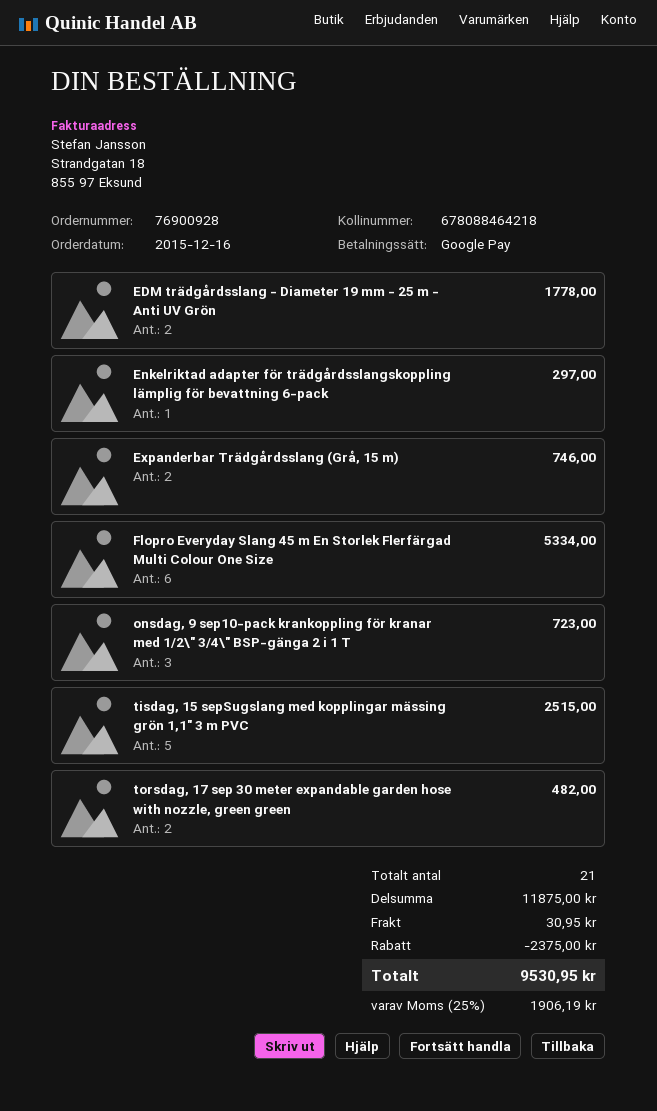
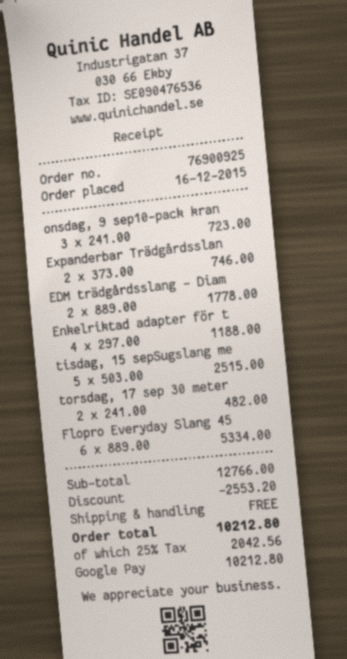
order number: 76900928 -> 76900925
Enkelriktad adapter för trädgårdsslangskoppling lämplig för bevattning 6-pack: 1 for 297.00 -> 4 for 1188.00
subtotal: 11875.00 -> 12766.00
discount: 2375.00 -> 2553.20
shipping: 30.95 -> 0.00
tax: 25% = 1906.19 -> 25% = 2042.56
total: 9530.95 -> 10212.80

